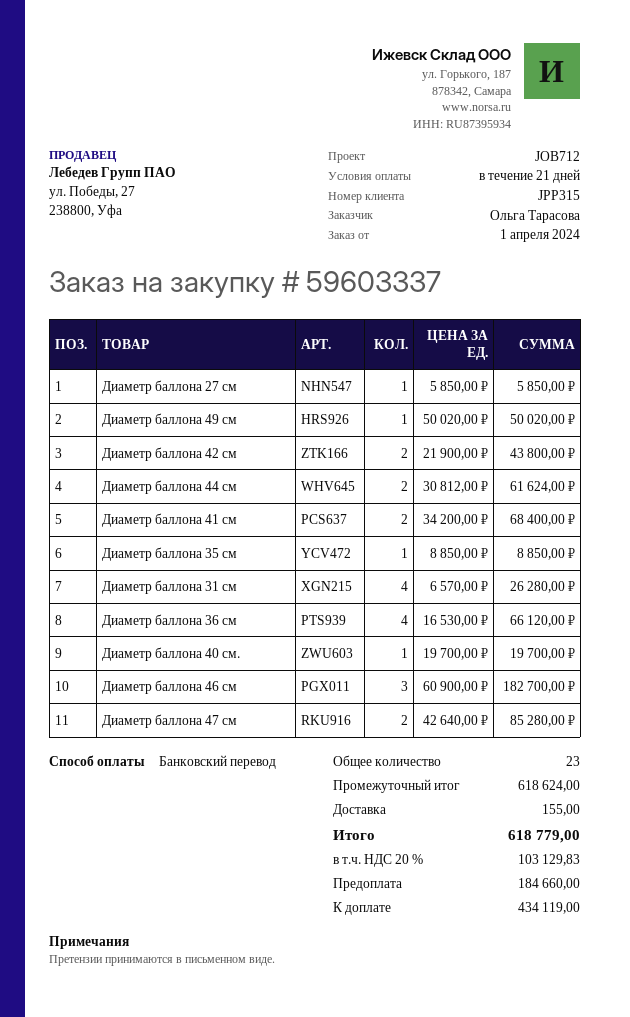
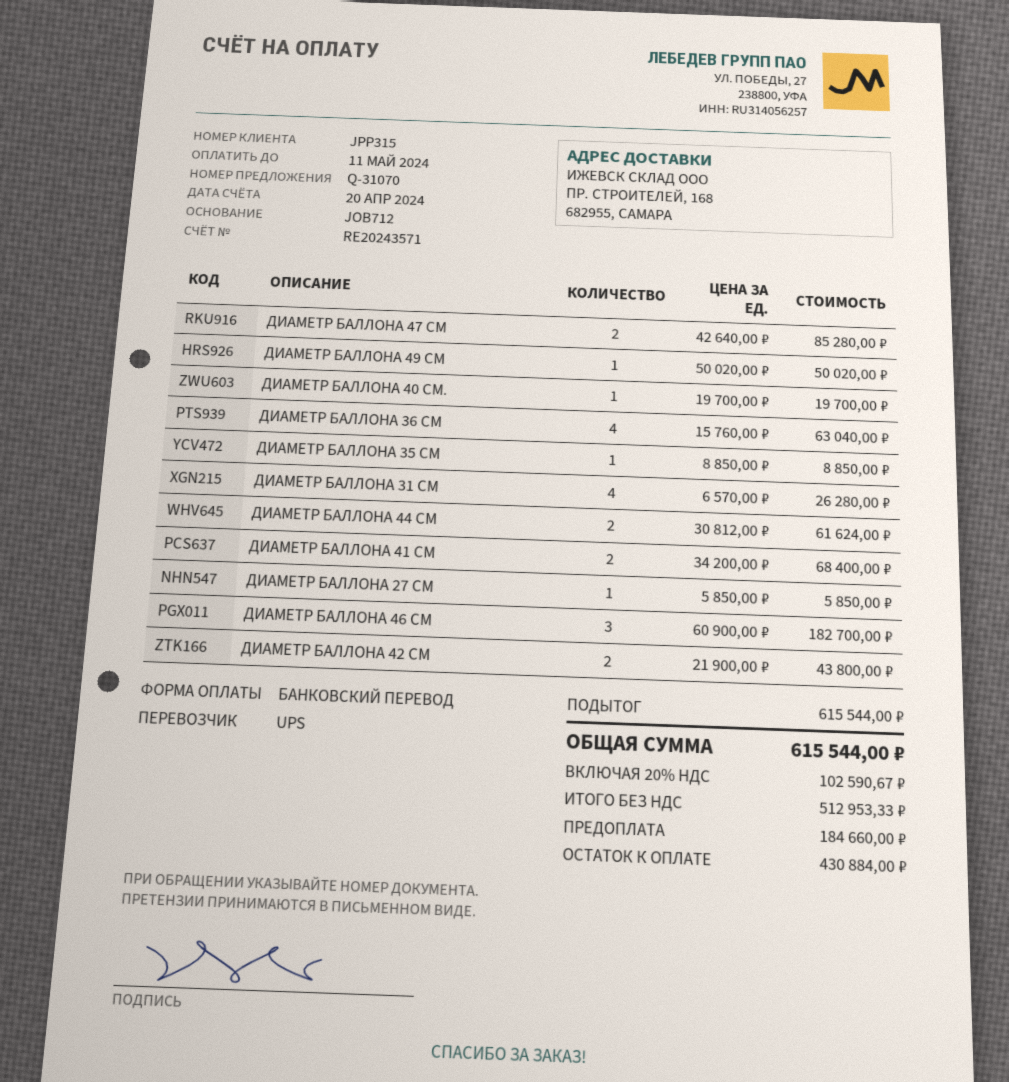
Диаметр баллона 36 см: 4 x 16530.00 = 66120.00 -> 4 x 15760.00 = 63040.00
subtotal: 618624.00 -> 615544.00
shipping: 155.00 -> none
tax: 20% = 103129.83 -> 20% = 102590.67
total: 618779.00 -> 615544.00
balance: 434119.00 -> 430884.00

